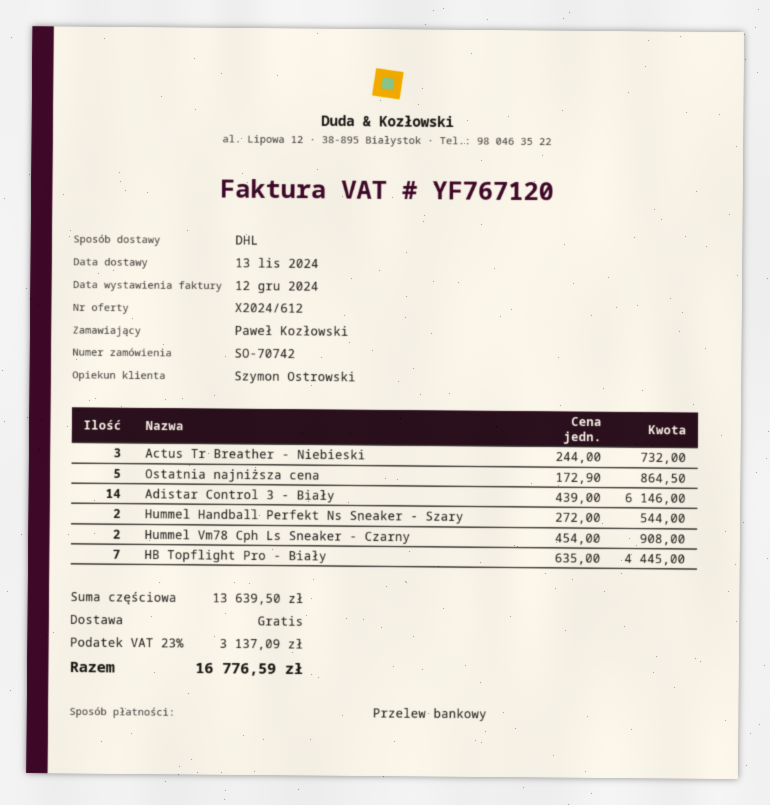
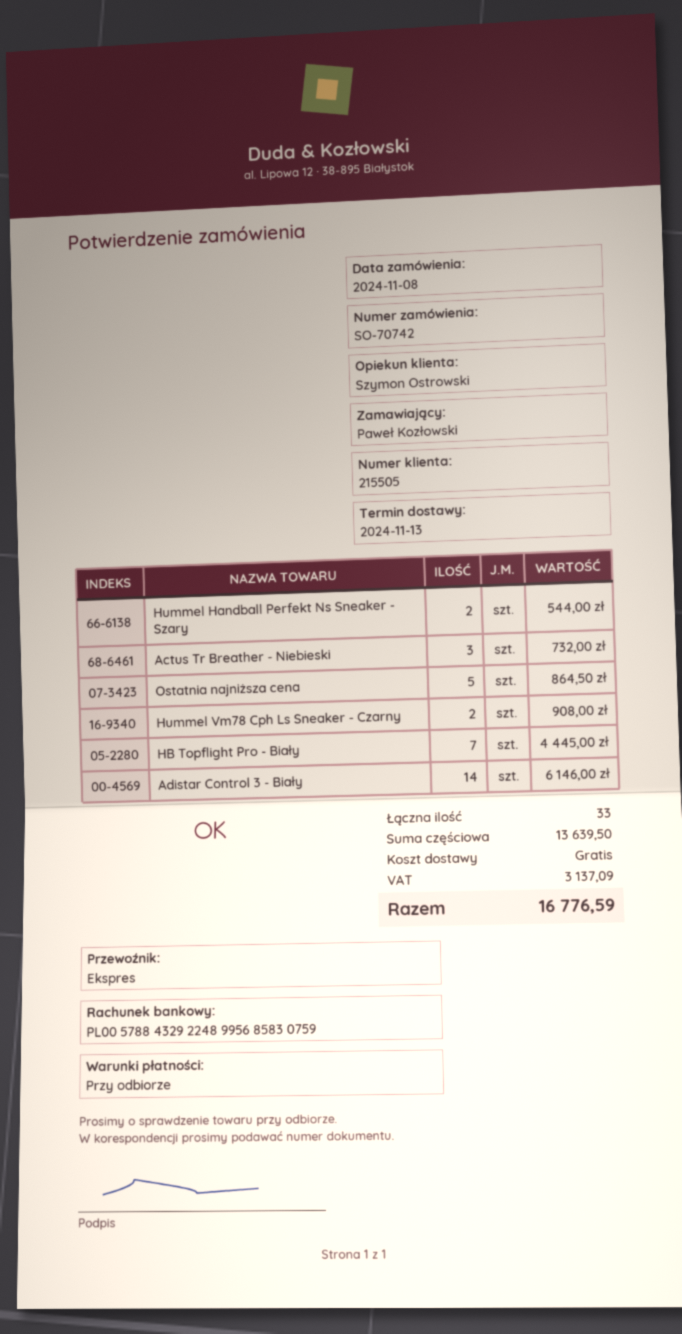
shipping method: DHL -> express

